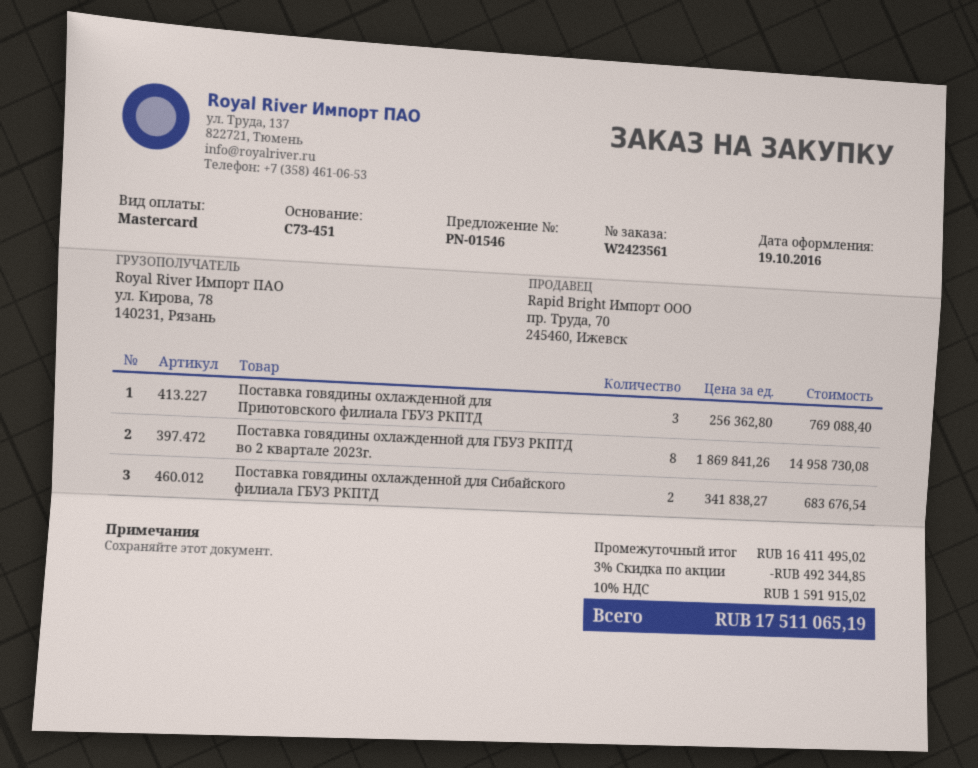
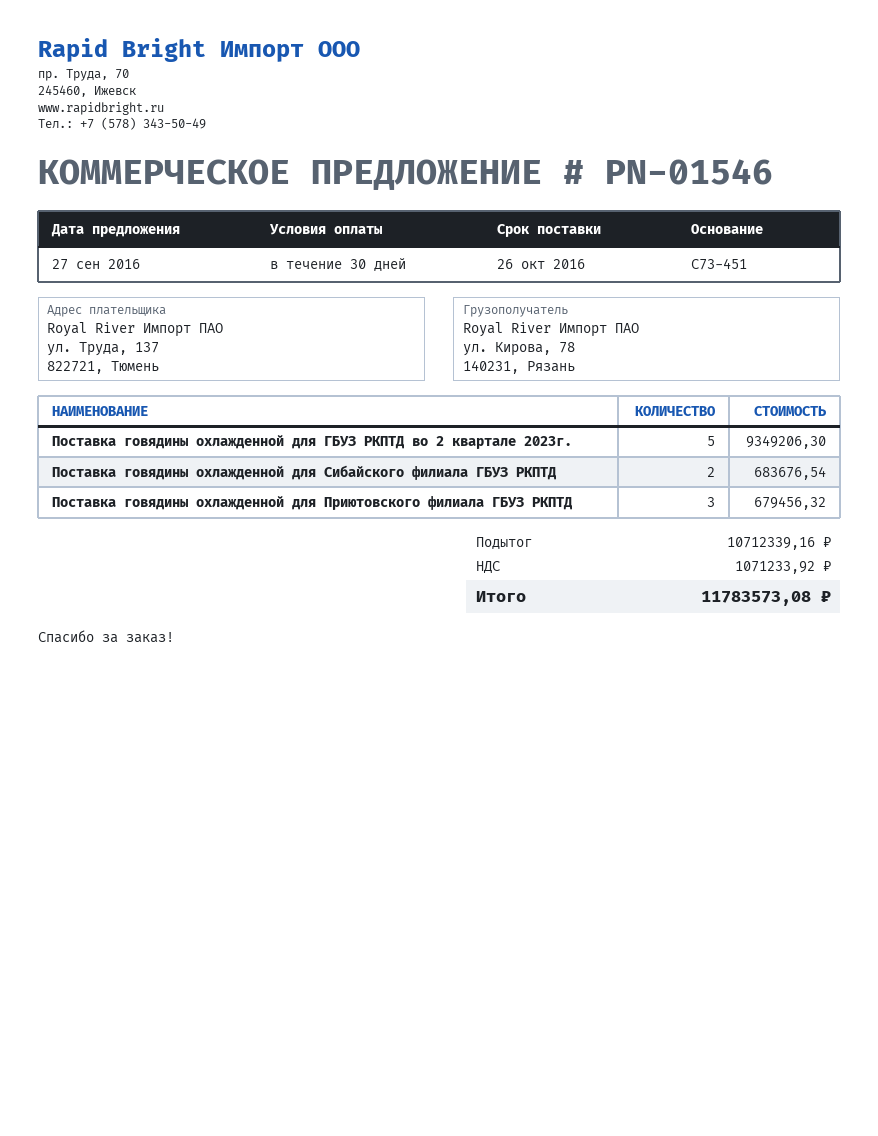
Поставка говядины охлажденной для Приютовского филиала ГБУЗ РКПТД: 3 for 769088.40 -> 3 for 679456.32
Поставка говядины охлажденной для ГБУЗ РКПТД во 2 квартале 2023г.: 8 for 14958730.08 -> 5 for 9349206.30
subtotal: 16411495.02 -> 10712339.16
discount: 3% = 492344.85 -> none
tax: 1591915.02 -> 1071233.92
total: 17511065.19 -> 11783573.08

